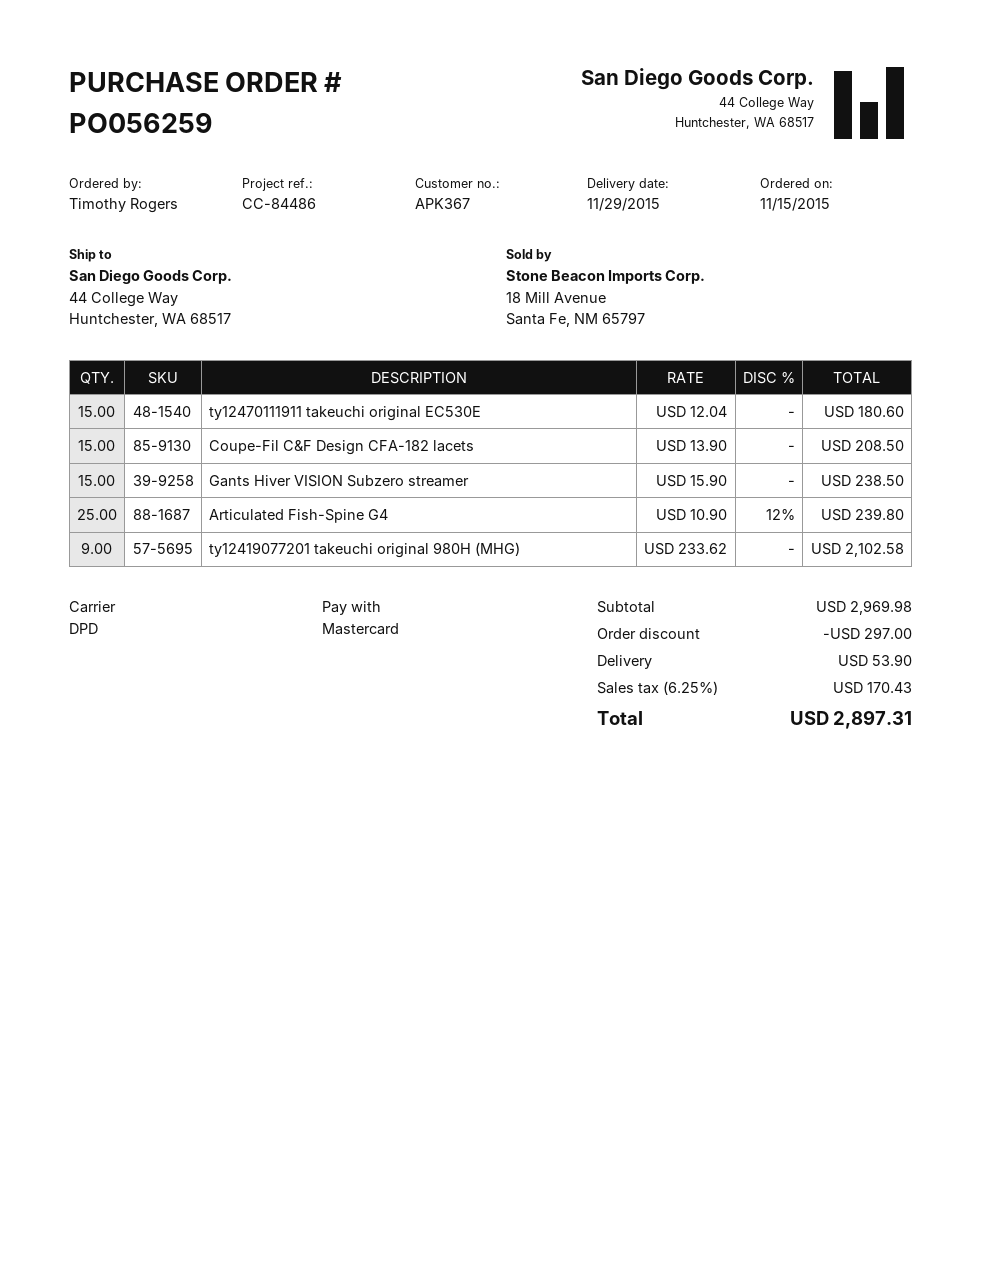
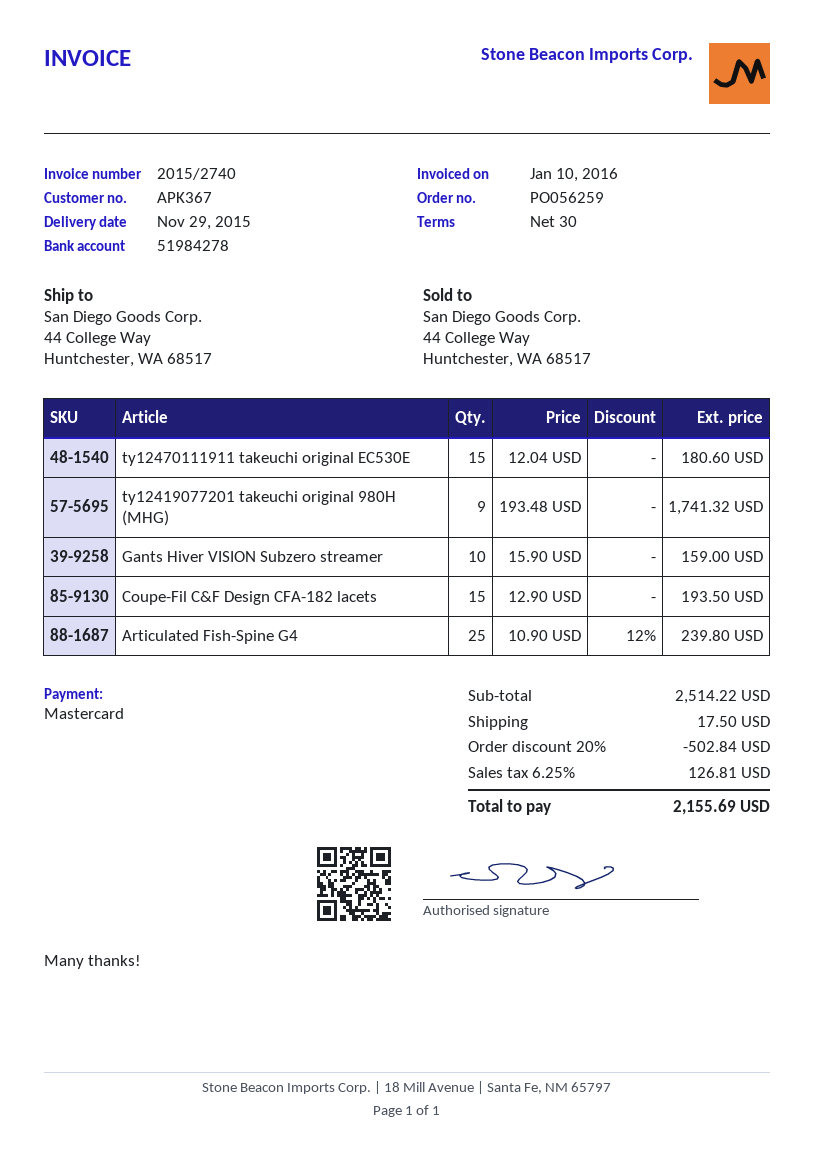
Coupe-Fil C&F Design CFA-182 lacets: 15 x 13.90 = 208.50 -> 15 x 12.90 = 193.50
Gants Hiver VISION Subzero streamer: 15 x 15.90 = 238.50 -> 10 x 15.90 = 159.00
ty12419077201 takeuchi original 980H (MHG): 9 x 233.62 = 2102.58 -> 9 x 193.48 = 1741.32
subtotal: 2969.98 -> 2514.22
discount: 297.00 -> 502.84
shipping: 53.90 -> 17.50
tax: 6.25% = 170.43 -> 6.25% = 126.81
total: 2897.31 -> 2155.69

